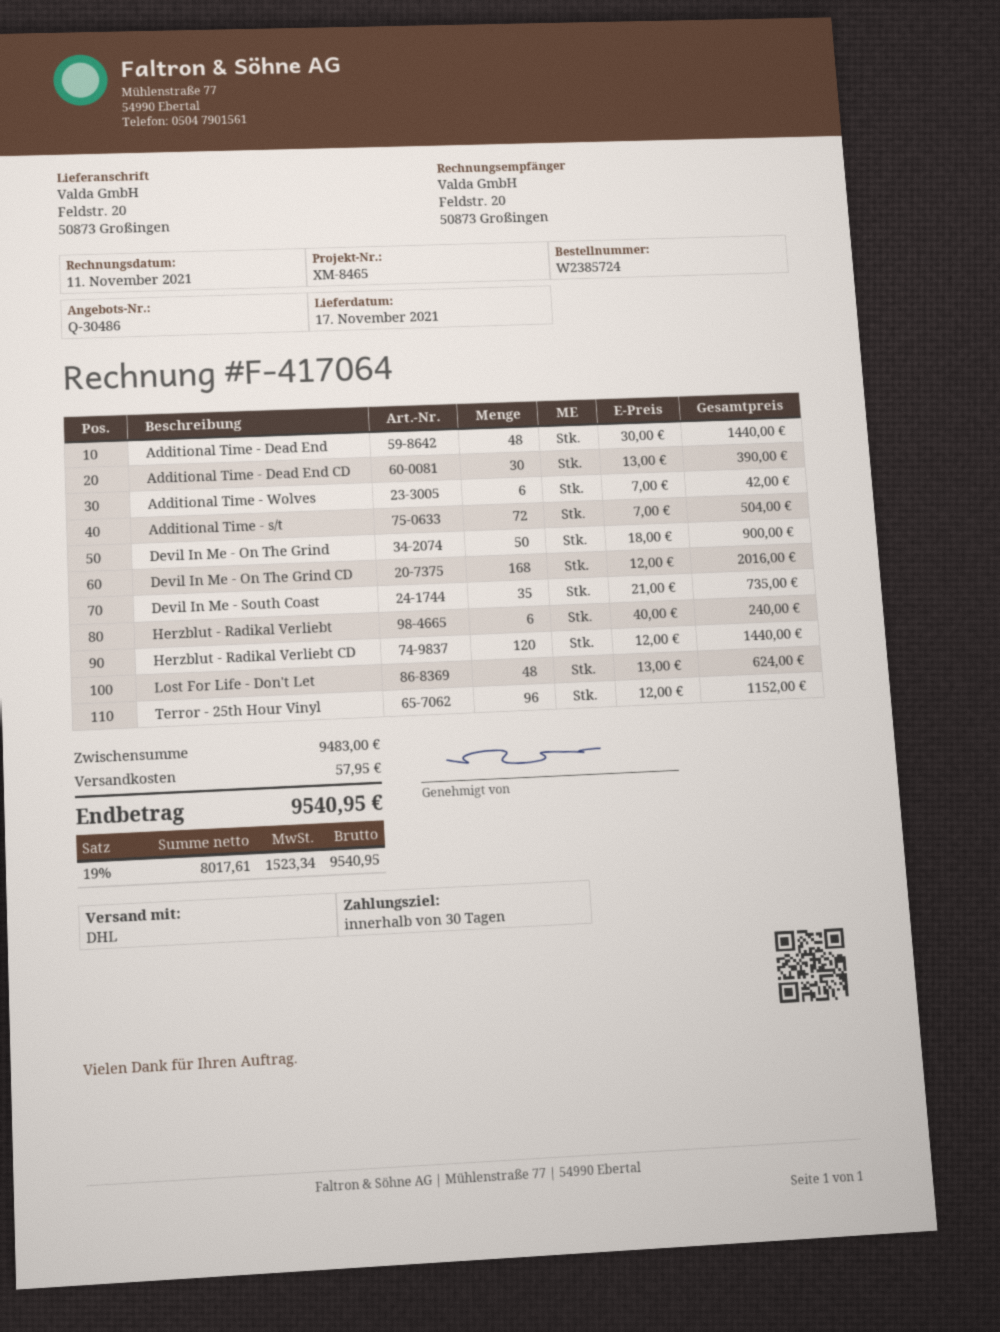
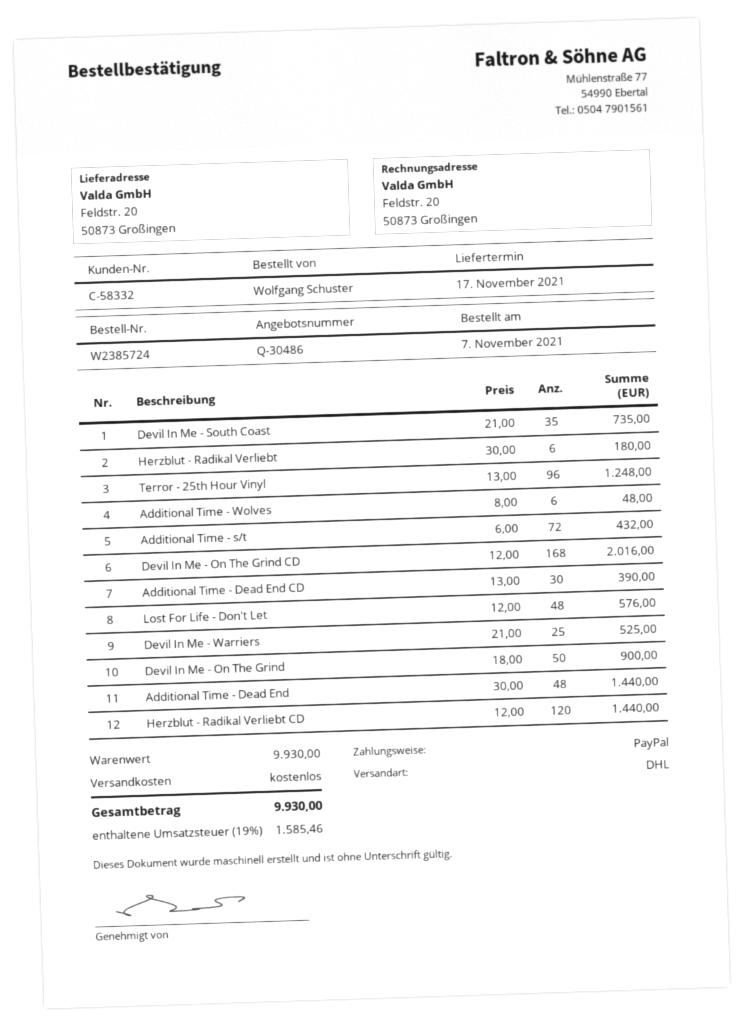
Additional Time - Wolves: 6 x 7.00 = 42.00 -> 6 x 8.00 = 48.00
Additional Time - s/t: 72 x 7.00 = 504.00 -> 72 x 6.00 = 432.00
Herzblut - Radikal Verliebt: 6 x 40.00 = 240.00 -> 6 x 30.00 = 180.00
Lost For Life - Don't Let: 48 x 13.00 = 624.00 -> 48 x 12.00 = 576.00
Terror - 25th Hour Vinyl: 96 x 12.00 = 1152.00 -> 96 x 13.00 = 1248.00
Devil In Me - Warriers: none -> 25 x 21.00 = 525.00
subtotal: 9483.00 -> 9930.00
shipping: 57.95 -> 0.00
tax: 19% = 1523.34 -> 19% = 1585.46
total: 9540.95 -> 9930.00

